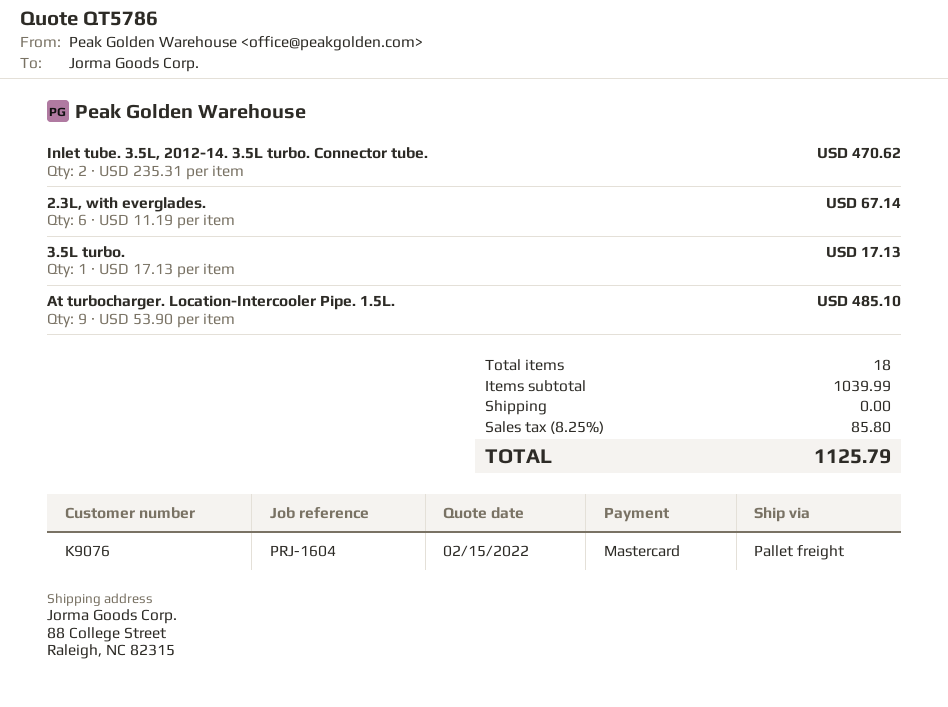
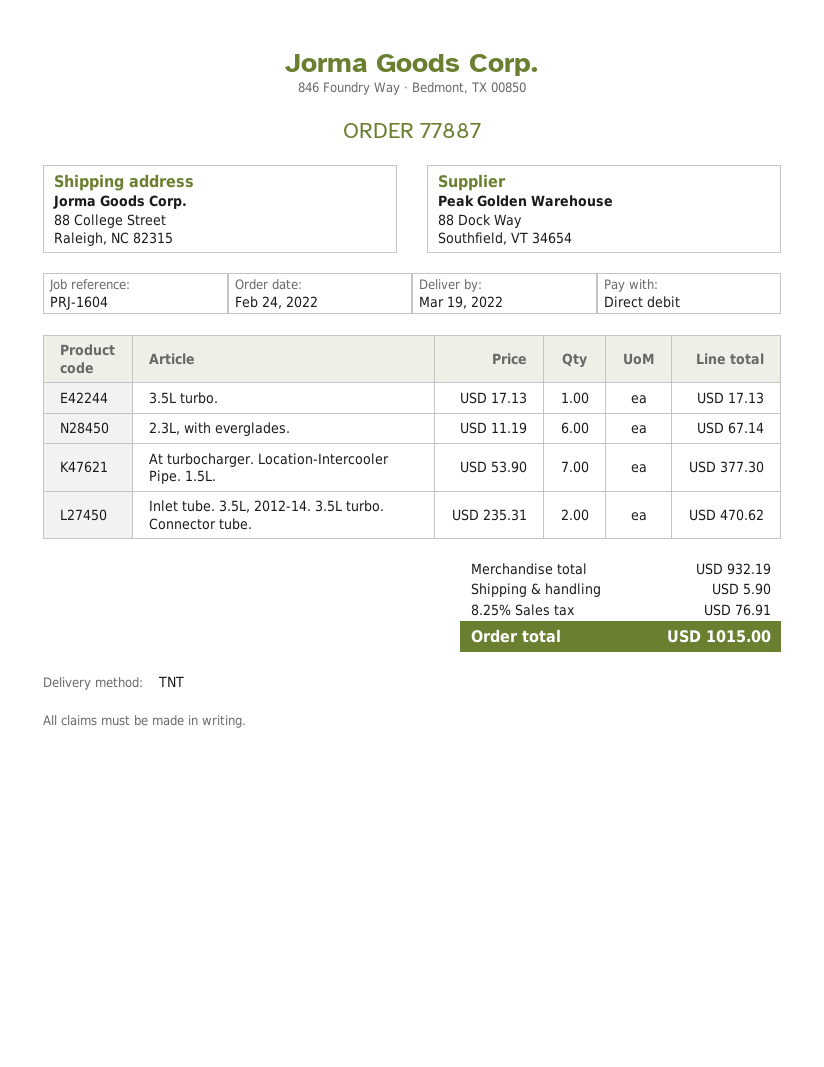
payment method: Mastercard -> direct debit
shipping method: pallet freight -> TNT
At turbocharger. Location-Intercooler Pipe. 1.5L.: 9 x 53.90 = 485.10 -> 7 x 53.90 = 377.30
subtotal: 1039.99 -> 932.19
shipping: 0.00 -> 5.90
tax: 8.25% = 85.80 -> 8.25% = 76.91
total: 1125.79 -> 1015.00

